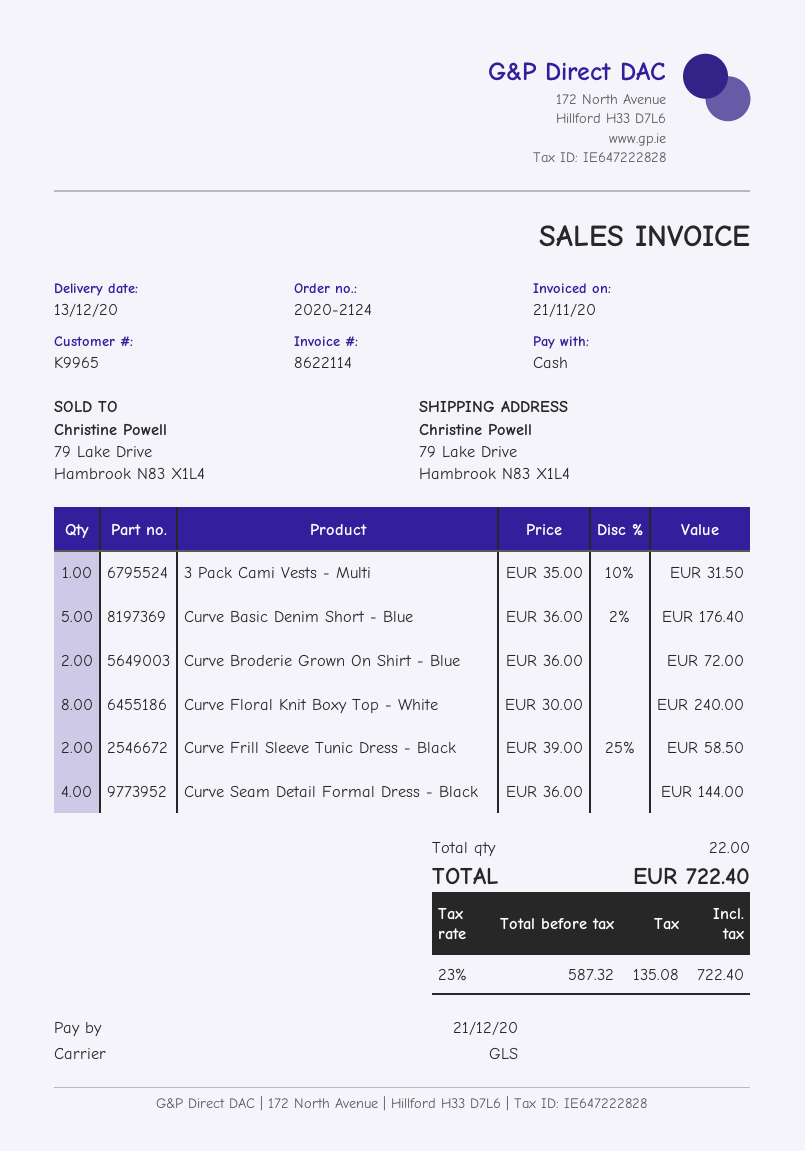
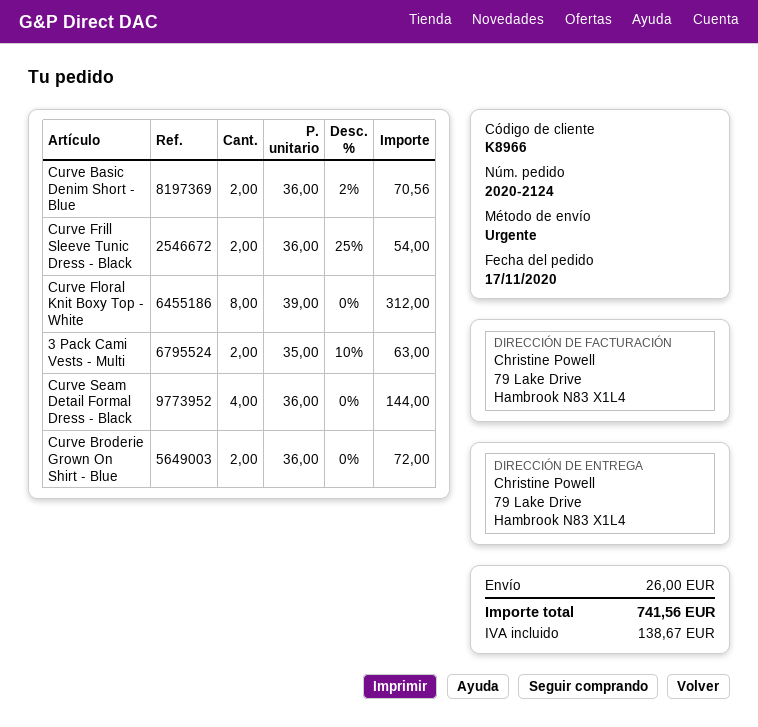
customer number: K9965 -> K8966
shipping method: GLS -> express
3 Pack Cami Vests - Multi: 1 x 35.00 - 10% = 31.50 -> 2 x 35.00 - 10% = 63.00
Curve Basic Denim Short - Blue: 5 x 36.00 - 2% = 176.40 -> 2 x 36.00 - 2% = 70.56
Curve Floral Knit Boxy Top - White: 8 x 30.00 = 240.00 -> 8 x 39.00 = 312.00
Curve Frill Sleeve Tunic Dress - Black: 2 x 39.00 - 25% = 58.50 -> 2 x 36.00 - 25% = 54.00
shipping: none -> 26.00
tax: 135.08 -> 138.67
total: 722.40 -> 741.56

